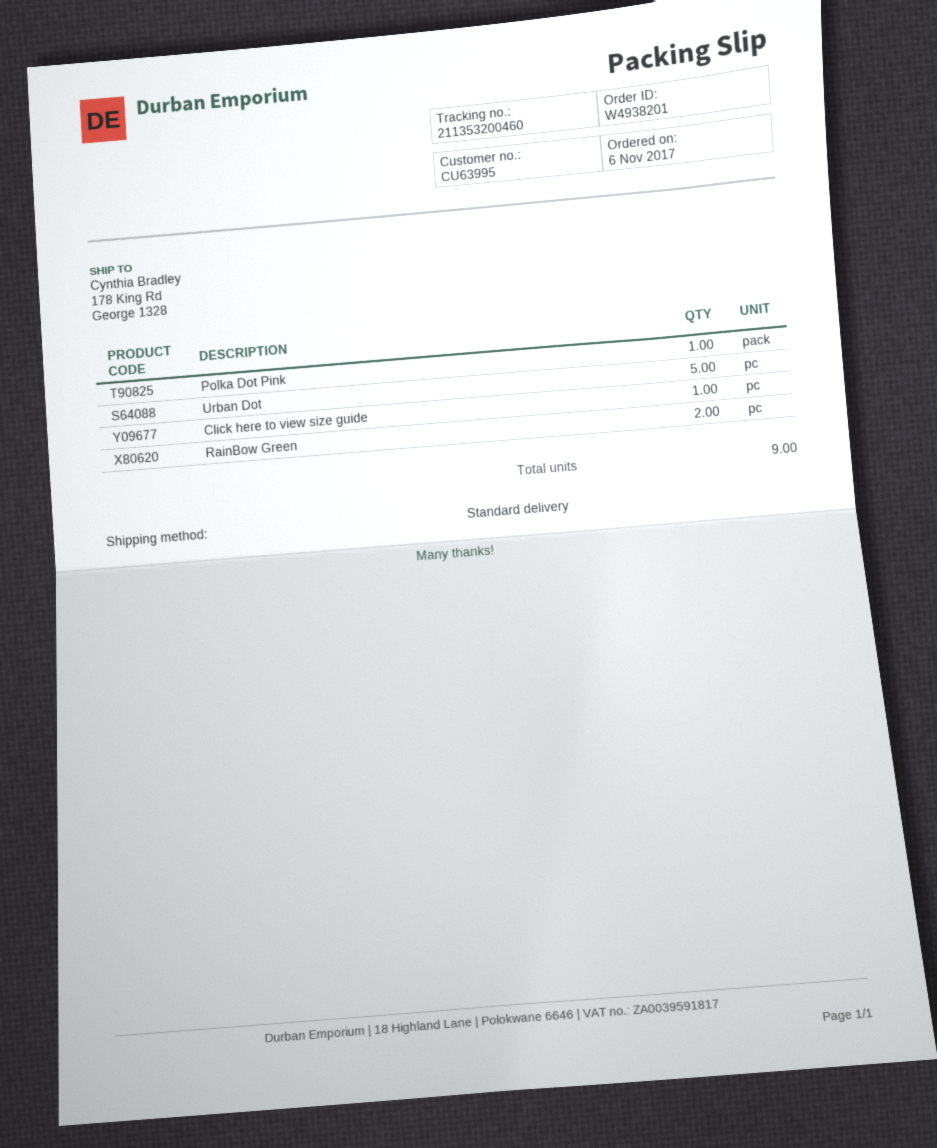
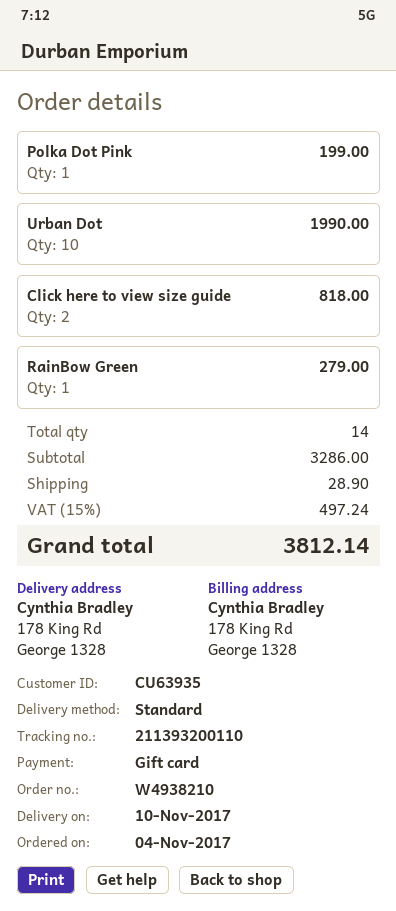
order number: W4938201 -> W4938210
order date: 2017-11-06 -> 2017-11-04
customer number: CU63995 -> CU63935
tracking number: 211353200460 -> 211393200110
Urban Dot: 5 -> 10
Click here to view size guide: 1 -> 2
RainBow Green: 2 -> 1
total quantity: 9 -> 14

